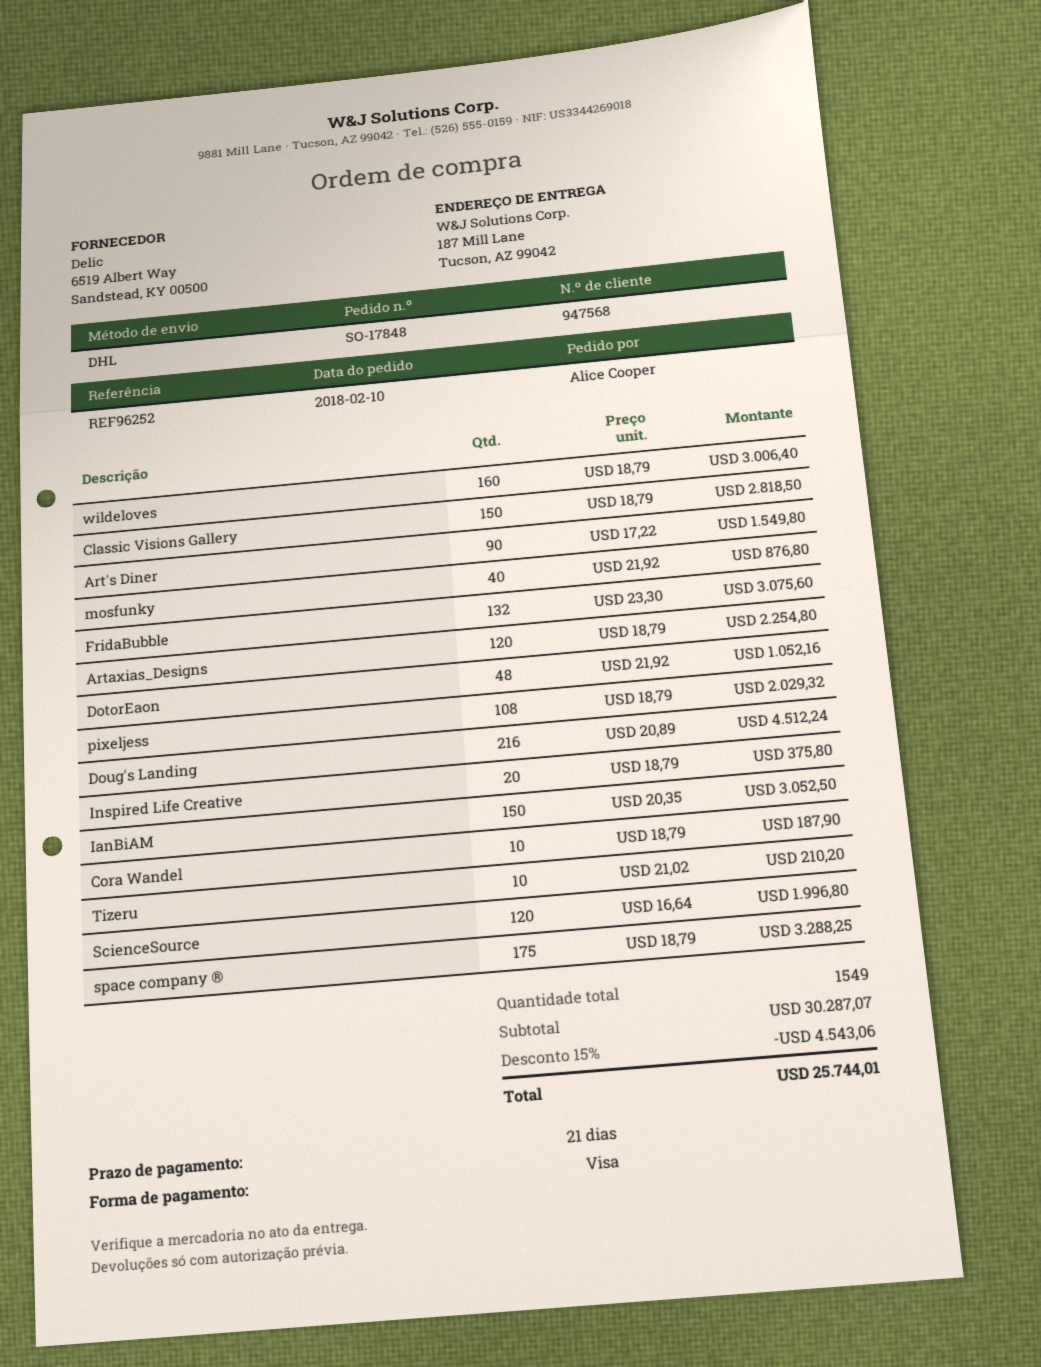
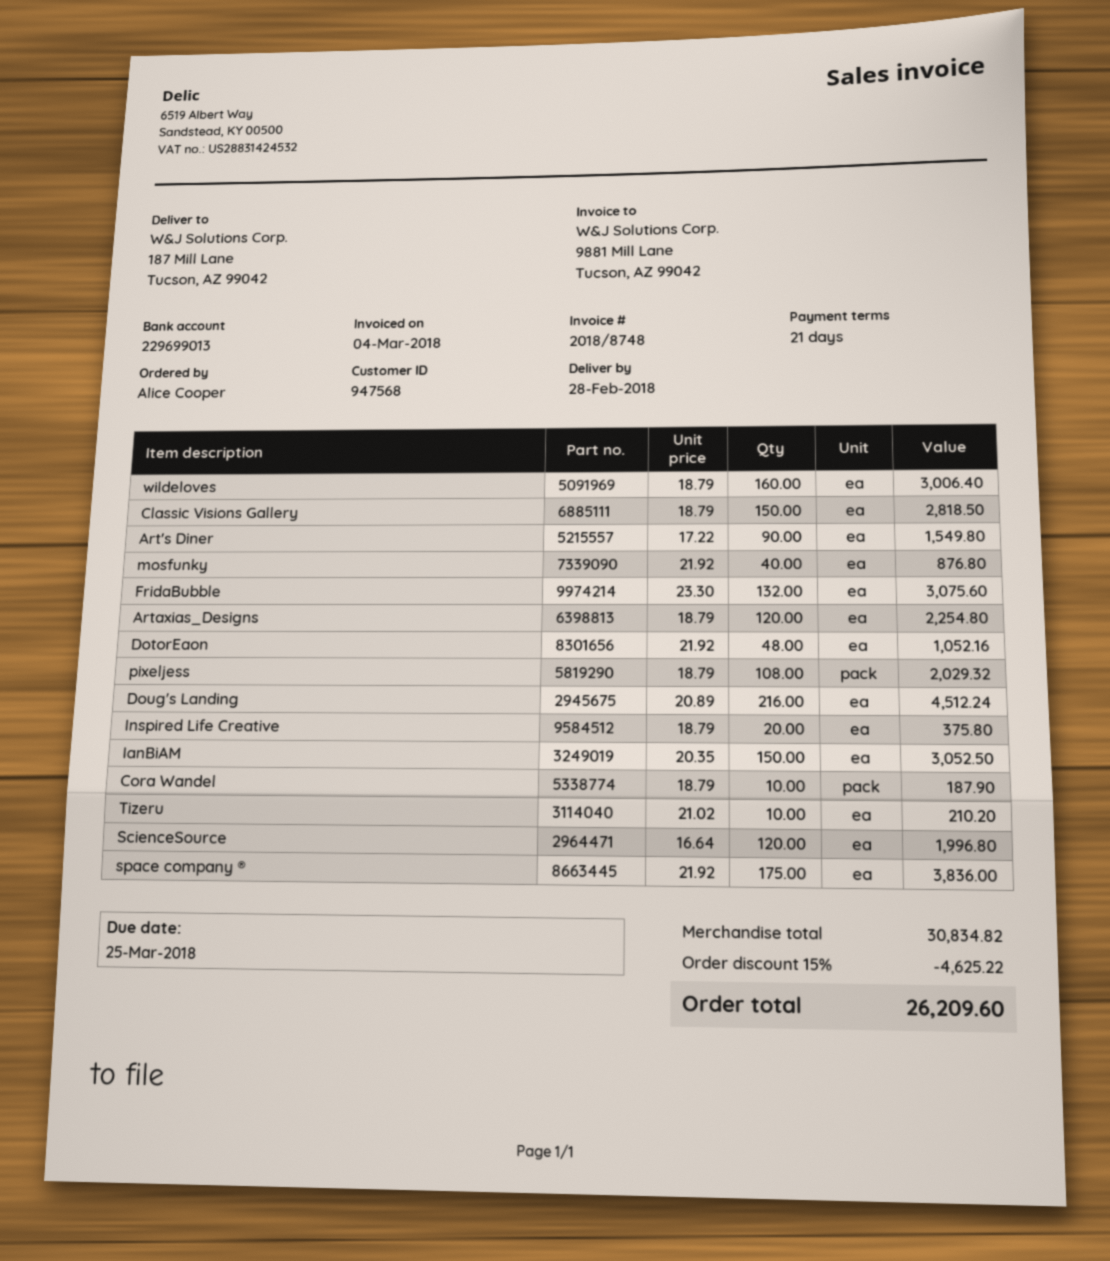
space company ®: 175 x 18.79 = 3288.25 -> 175 x 21.92 = 3836.00
subtotal: 30287.07 -> 30834.82
discount: 15% = 4543.06 -> 15% = 4625.22
total: 25744.01 -> 26209.60

